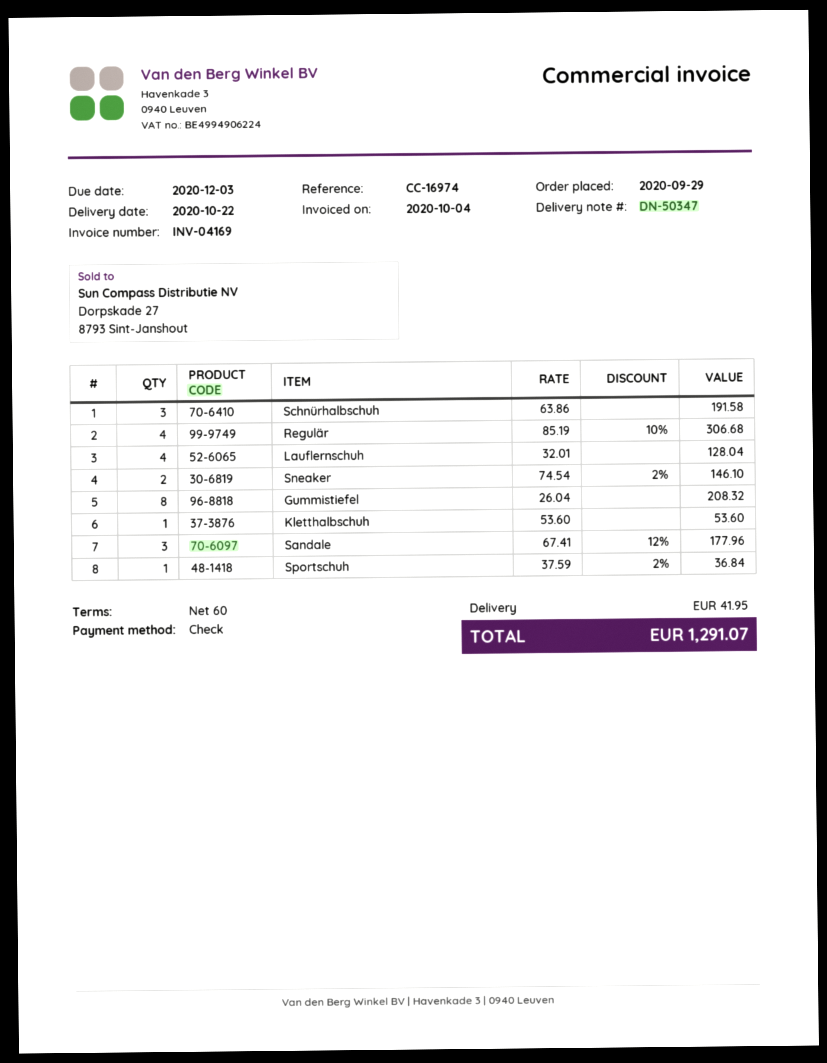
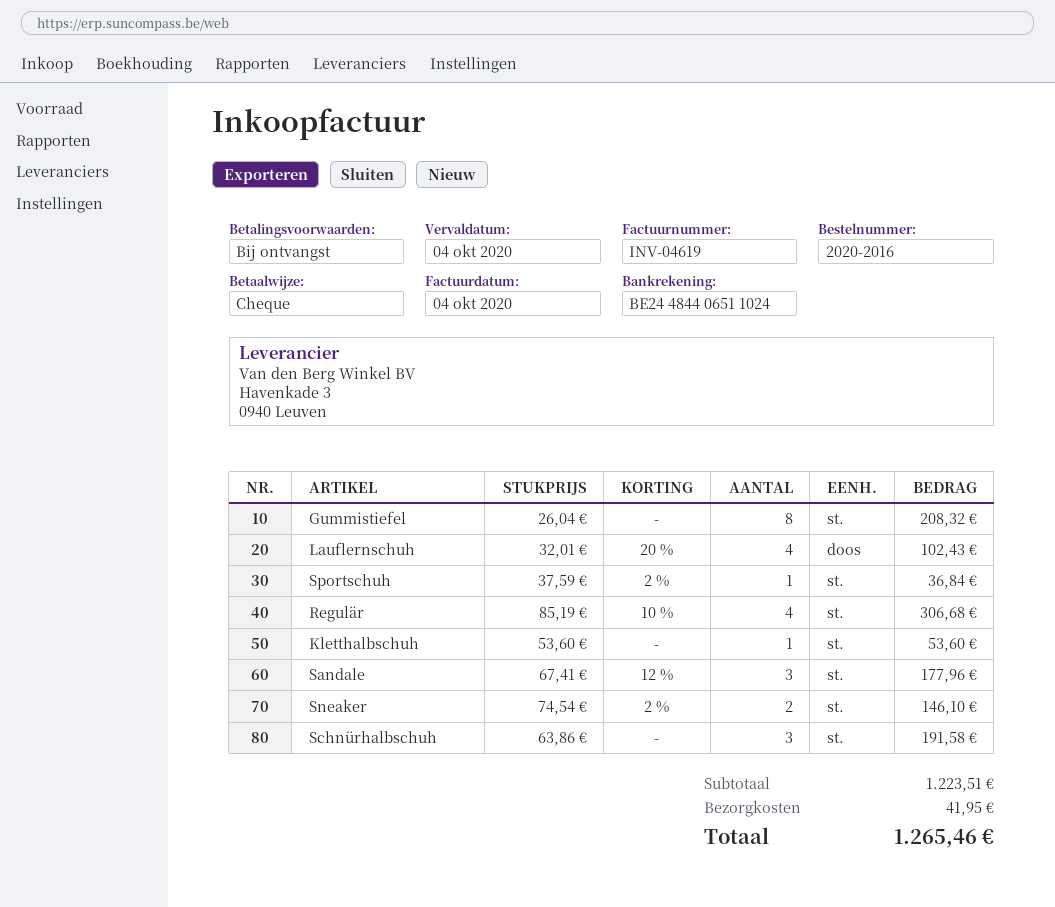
invoice number: INV-04169 -> INV-04619
payment terms: 60 days -> on receipt
due date: 2020-12-03 -> 2020-10-04
Lauflernschuh: 4 x 32.01 = 128.04 -> 4 x 32.01 - 20% = 102.43
total: 1291.07 -> 1265.46

